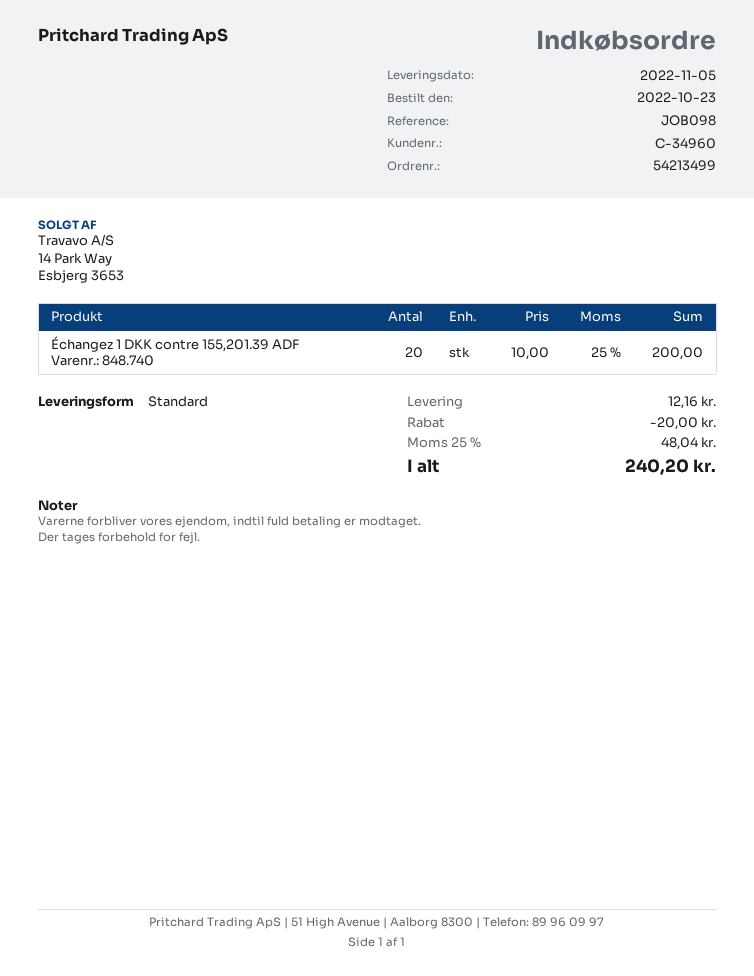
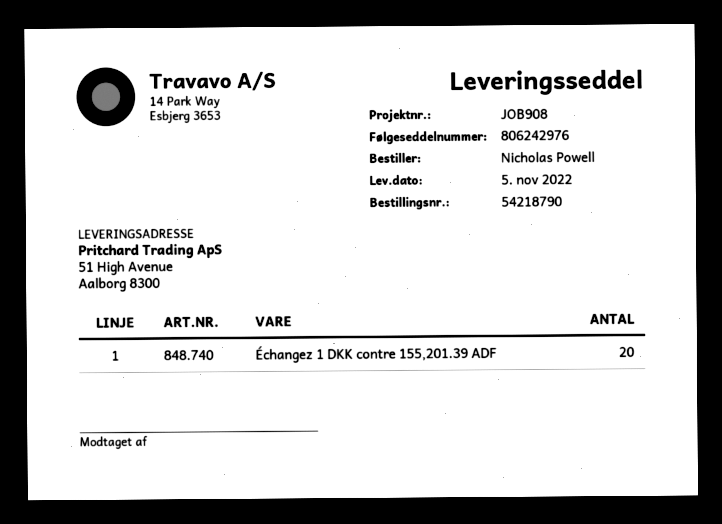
order number: 54213499 -> 54218790
reference: JOB098 -> JOB908

